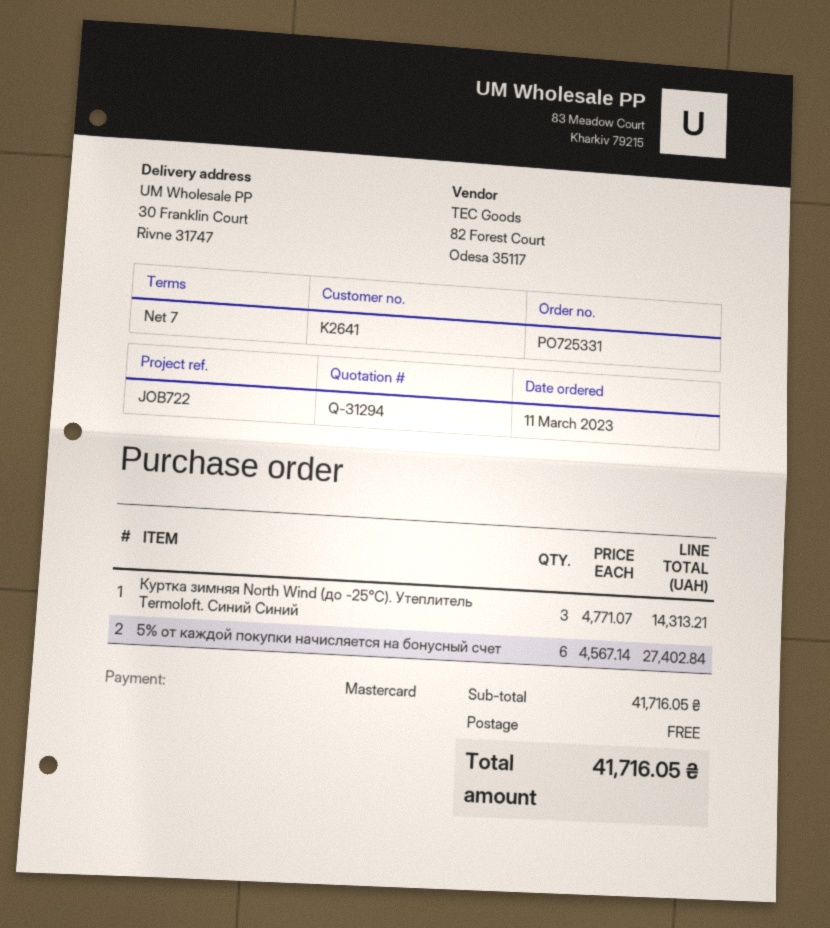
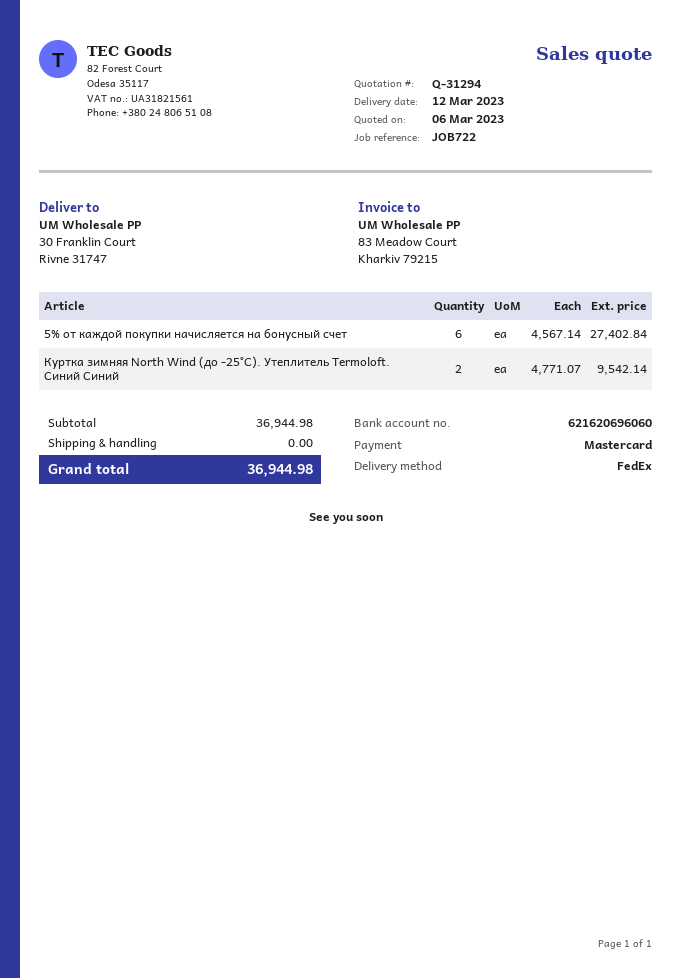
Куртка зимняя North Wind (до -25°C). Утеплитель Termoloft. Синий Синий: 3 x 4771.07 = 14313.21 -> 2 x 4771.07 = 9542.14
subtotal: 41716.05 -> 36944.98
total: 41716.05 -> 36944.98

